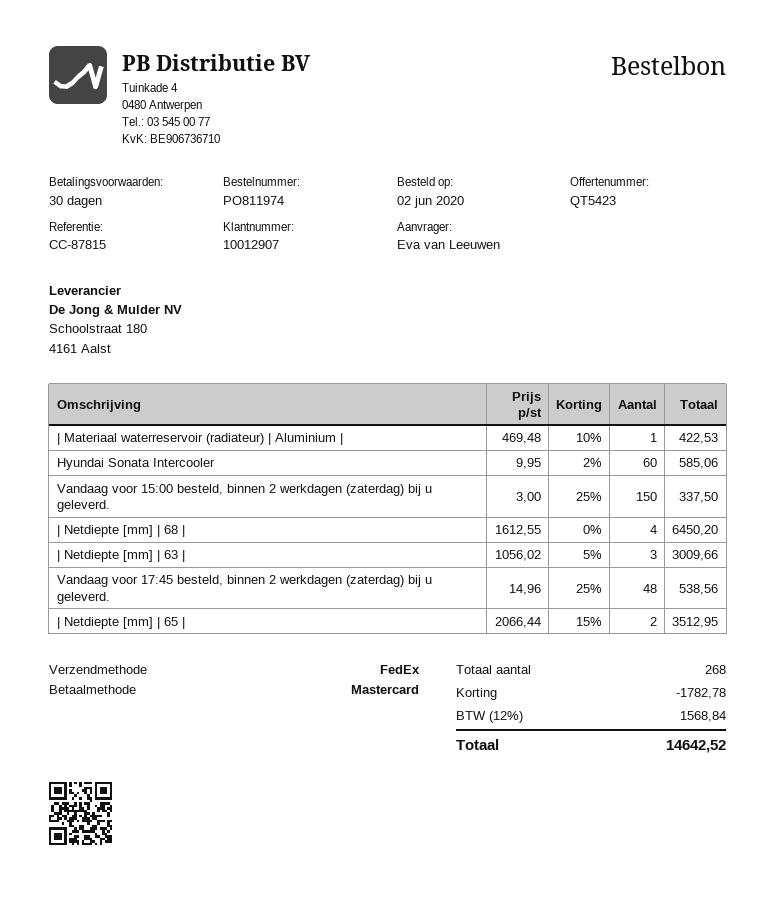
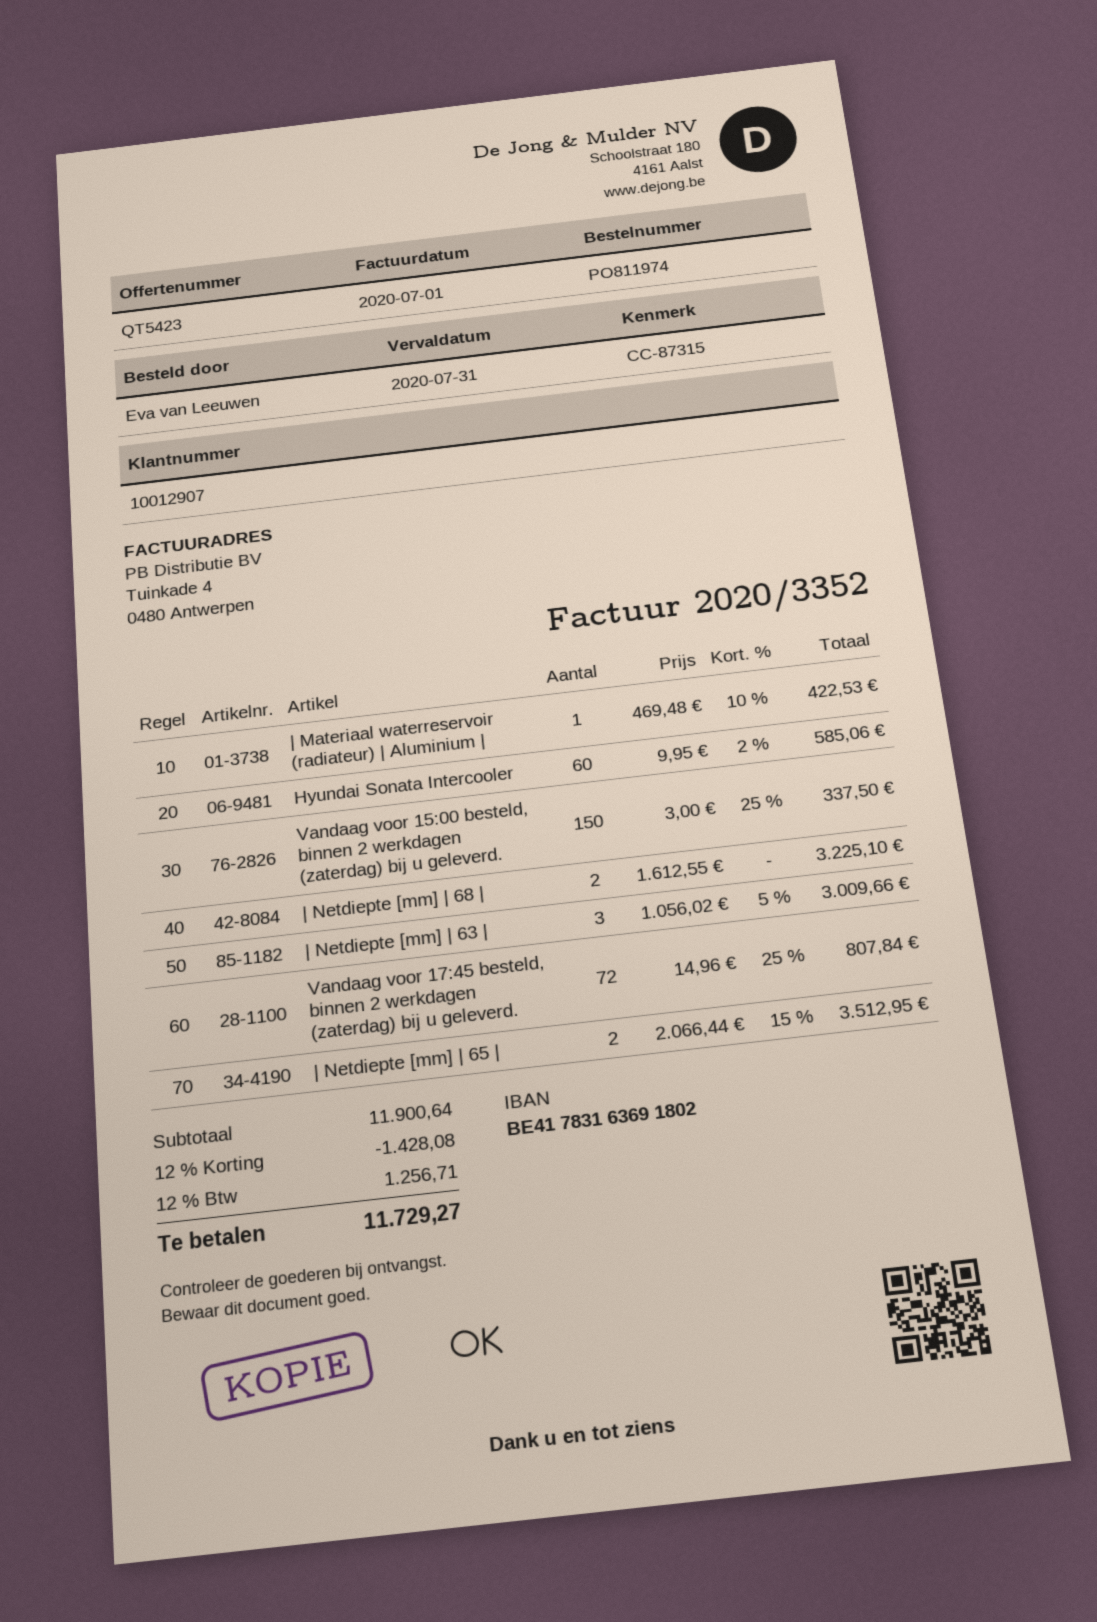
reference: CC-87815 -> CC-87315
| Netdiepte [mm] | 68 |: 4 x 1612.55 = 6450.20 -> 2 x 1612.55 = 3225.10
Vandaag voor 17:45 besteld, binnen 2 werkdagen (zaterdag) bij u geleverd.: 48 x 14.96 - 25% = 538.56 -> 72 x 14.96 - 25% = 807.84
discount: 1782.78 -> 1428.08
tax: 12% = 1568.84 -> 12% = 1256.71
total: 14642.52 -> 11729.27

